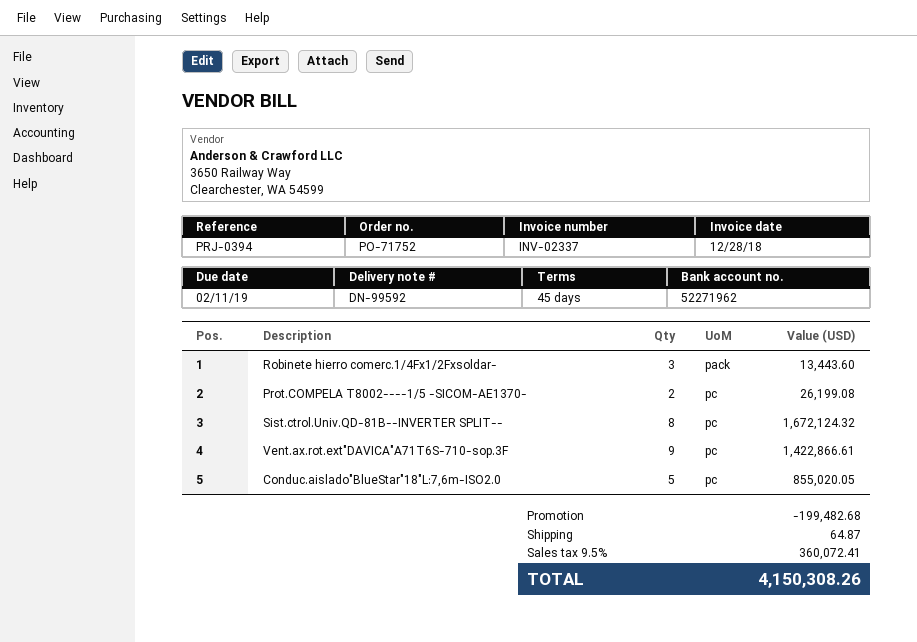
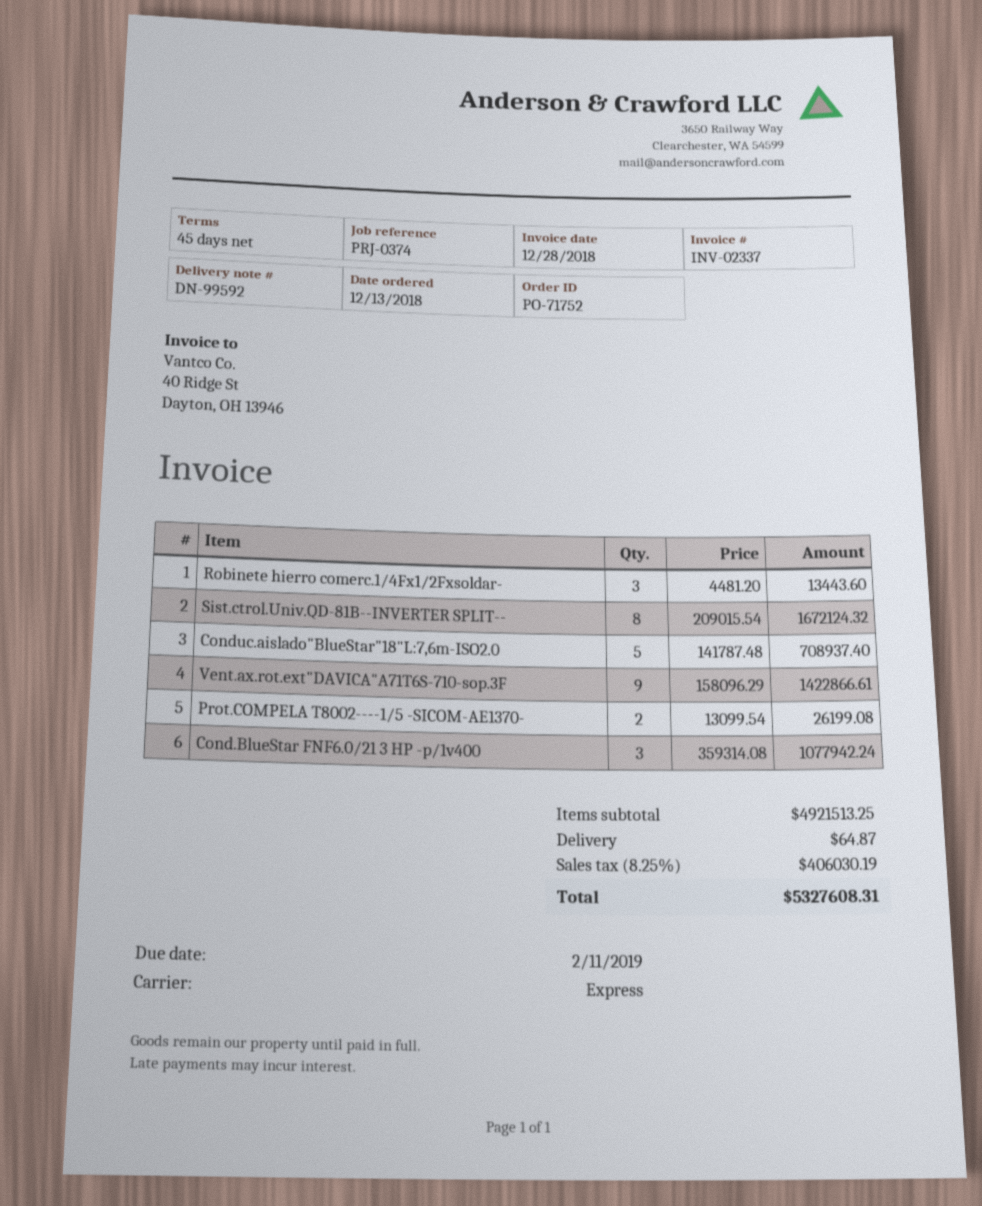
reference: PRJ-0394 -> PRJ-0374
Conduc.aislado"BlueStar"18"L:7,6m-ISO2.0: 5 for 855020.05 -> 5 for 708937.40
Cond.BlueStar FNF6.0/21 3 HP -p/1v400: none -> 3 for 1077942.24
discount: 199482.68 -> none
tax: 9.5% = 360072.41 -> 8.25% = 406030.19
total: 4150308.26 -> 5327608.31

